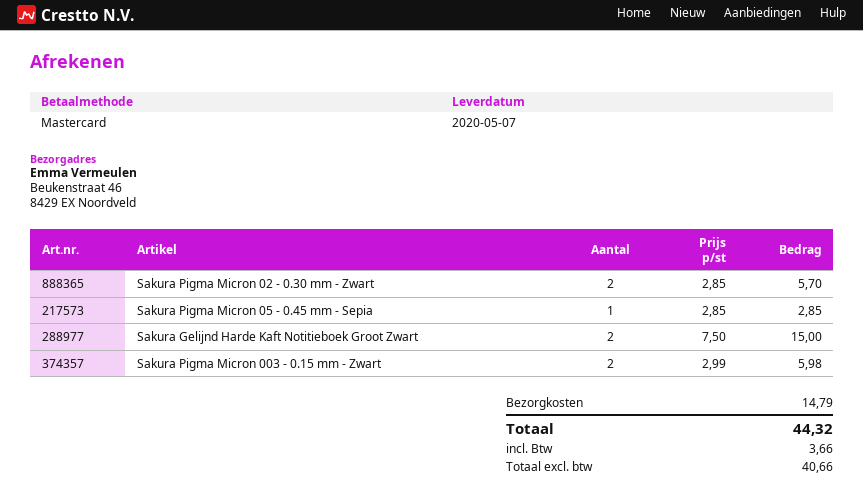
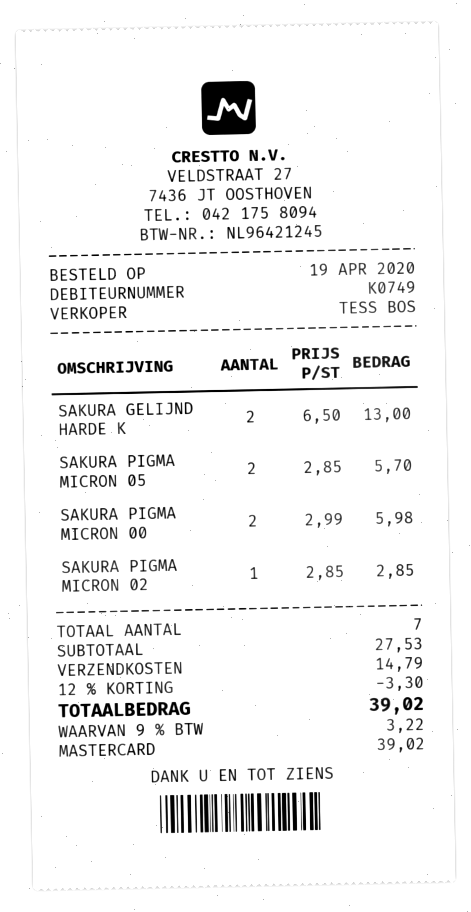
Sakura Pigma Micron 02 - 0.30 mm - Zwart: 2 x 2.85 = 5.70 -> 1 x 2.85 = 2.85
Sakura Pigma Micron 05 - 0.45 mm - Sepia: 1 x 2.85 = 2.85 -> 2 x 2.85 = 5.70
Sakura Gelijnd Harde Kaft Notitieboek Groot Zwart: 2 x 7.50 = 15.00 -> 2 x 6.50 = 13.00
discount: none -> 12% = 3.30
tax: 3.66 -> 3.22
total: 44.32 -> 39.02

